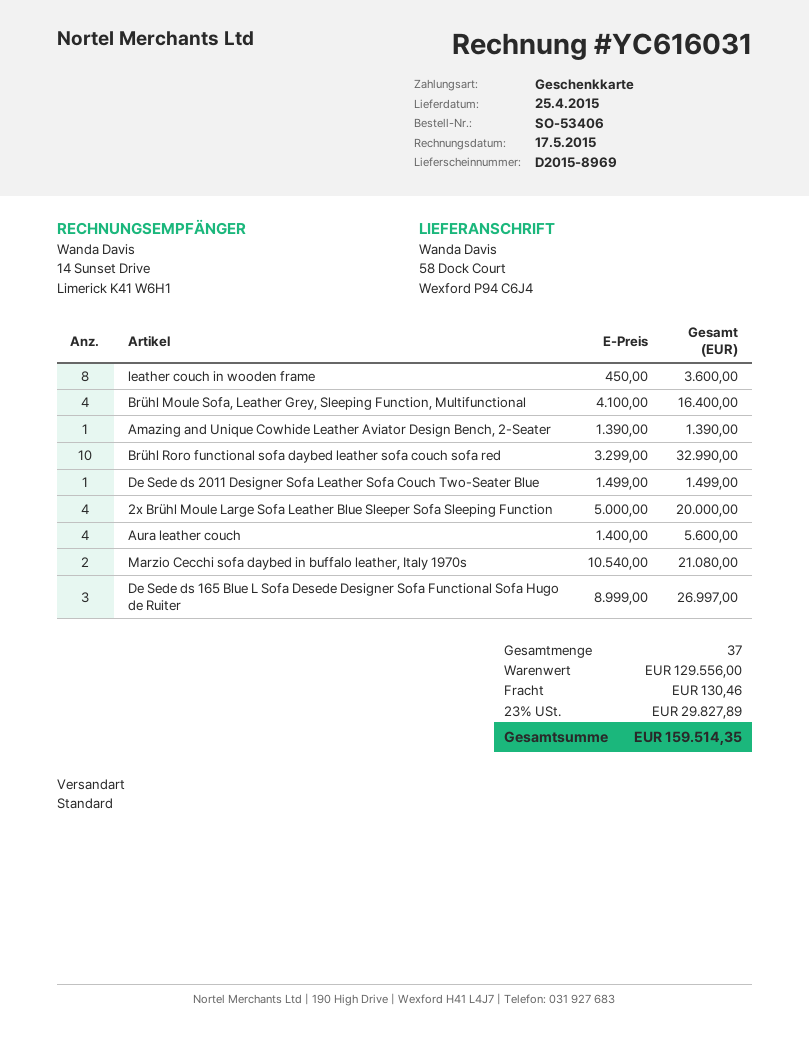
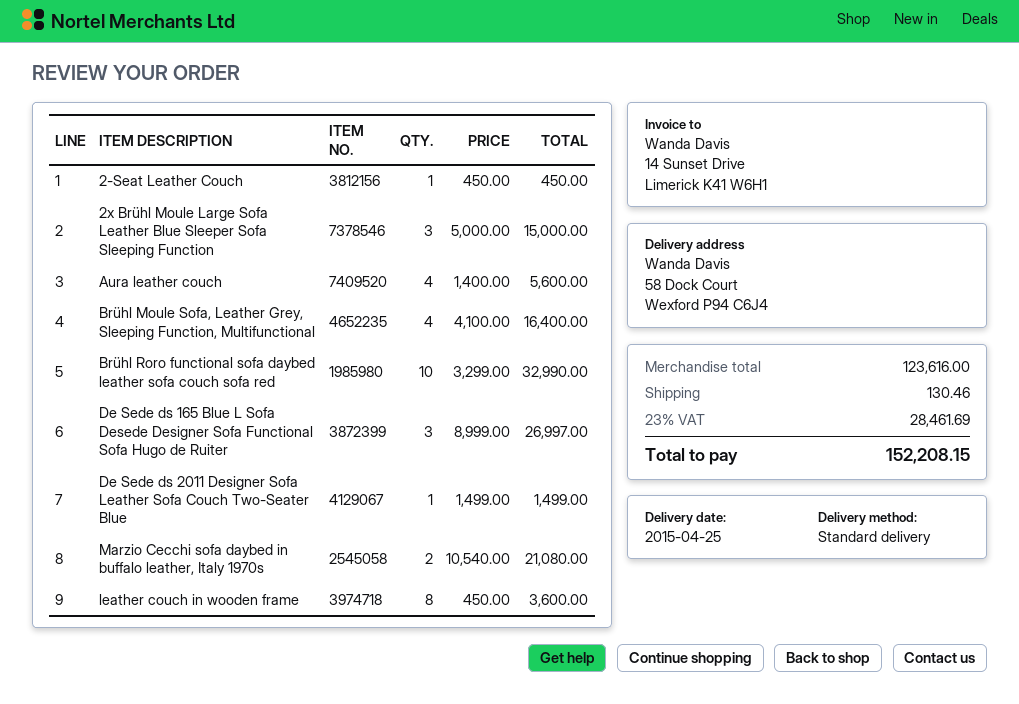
Amazing and Unique Cowhide Leather Aviator Design Bench, 2-Seater: 1 x 1390.00 = 1390.00 -> none
2x Brühl Moule Large Sofa Leather Blue Sleeper Sofa Sleeping Function: 4 x 5000.00 = 20000.00 -> 3 x 5000.00 = 15000.00
2-Seat Leather Couch: none -> 1 x 450.00 = 450.00
subtotal: 129556.00 -> 123616.00
tax: 23% = 29827.89 -> 23% = 28461.69
total: 159514.35 -> 152208.15

